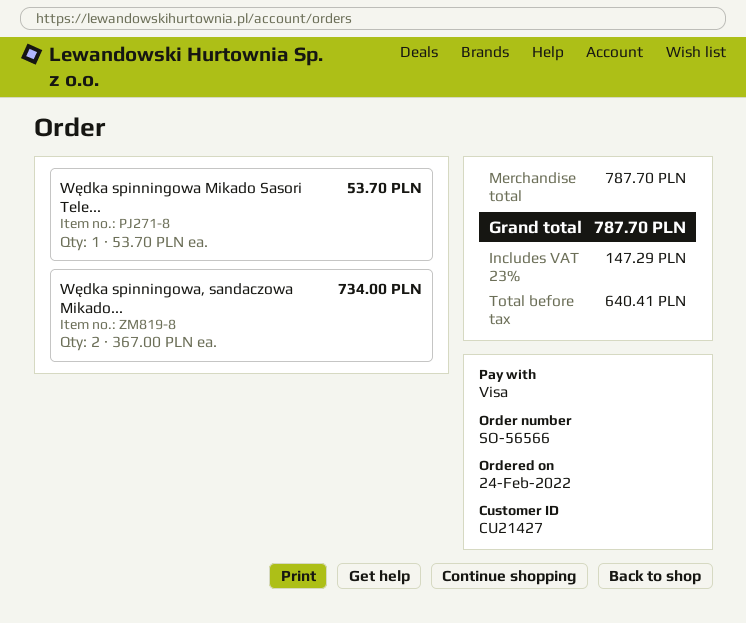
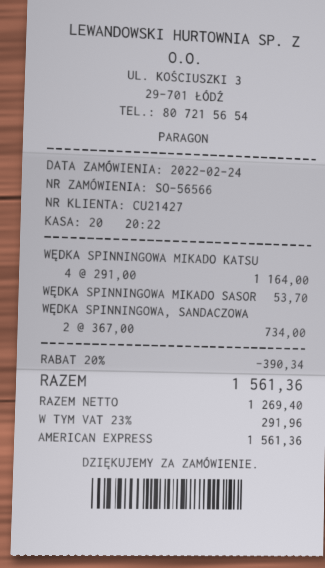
payment method: Visa -> American Express
WĘDKA SPINNINGOWA MIKADO KATSU: none -> 4 x 291.00 = 1164.00
discount: none -> 20% = 390.34
net: 640.41 -> 1269.40
tax: 23% = 147.29 -> 23% = 291.96
total: 787.70 -> 1561.36

